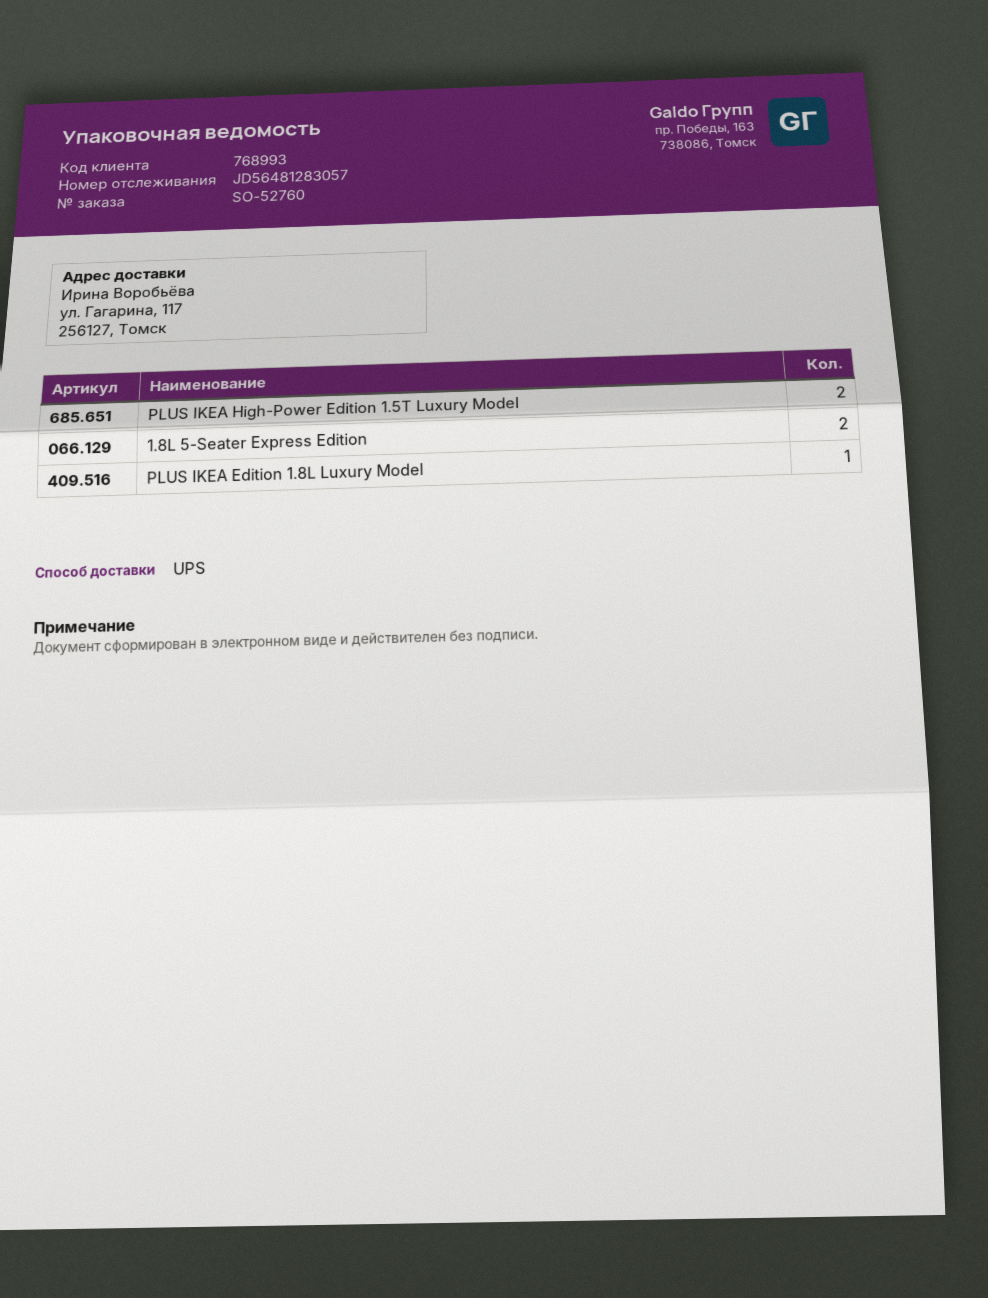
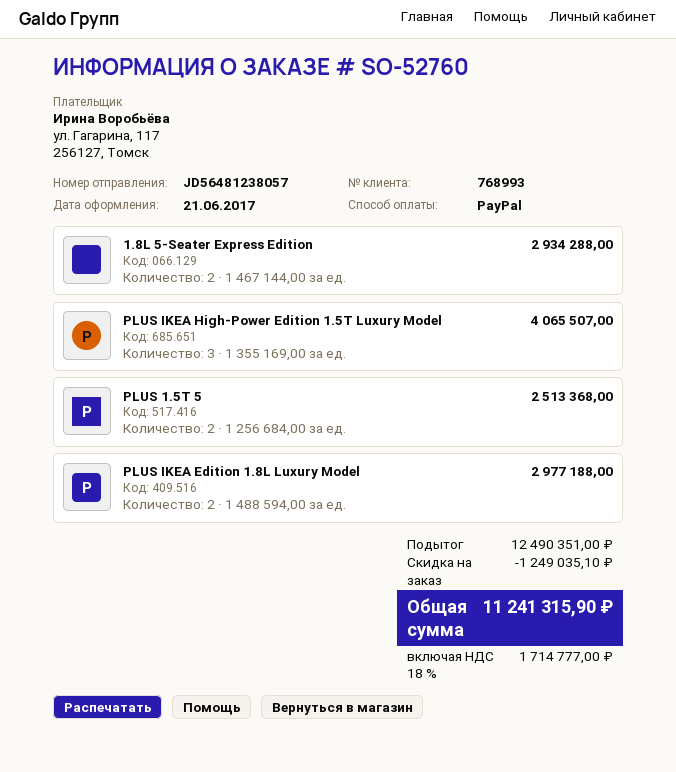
tracking number: JD56481283057 -> JD56481238057
PLUS IKEA High-Power Edition 1.5T Luxury Model: 2 -> 3
PLUS IKEA Edition 1.8L Luxury Model: 1 -> 2
PLUS 1.5T 5: none -> 2

